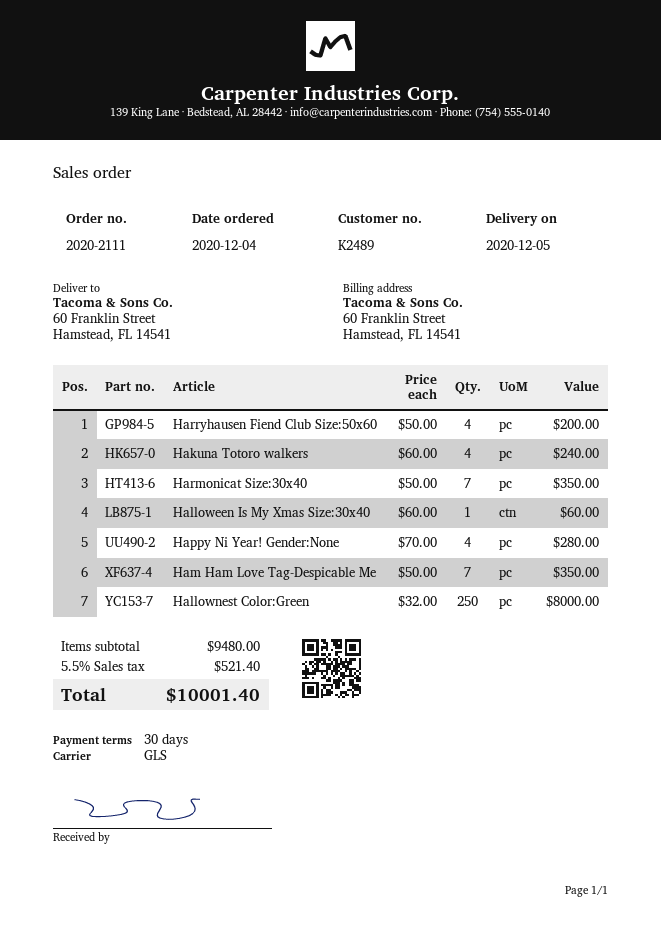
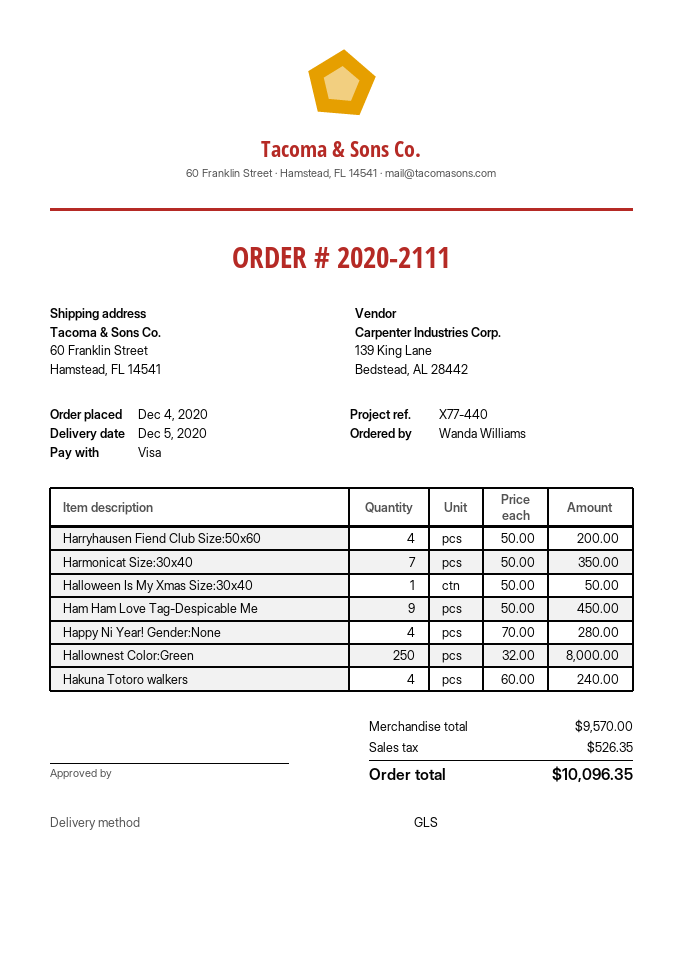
Halloween Is My Xmas Size:30x40: 1 x 60.00 = 60.00 -> 1 x 50.00 = 50.00
Ham Ham Love Tag-Despicable Me: 7 x 50.00 = 350.00 -> 9 x 50.00 = 450.00
subtotal: 9480.00 -> 9570.00
tax: 521.40 -> 526.35
total: 10001.40 -> 10096.35

